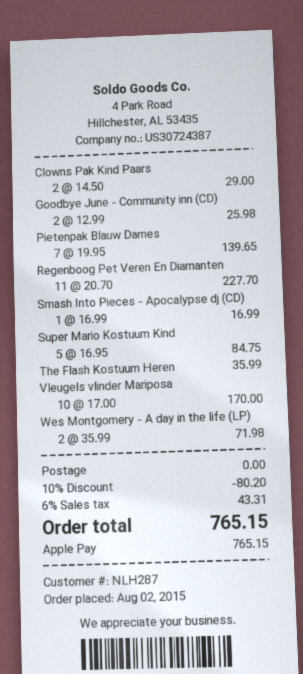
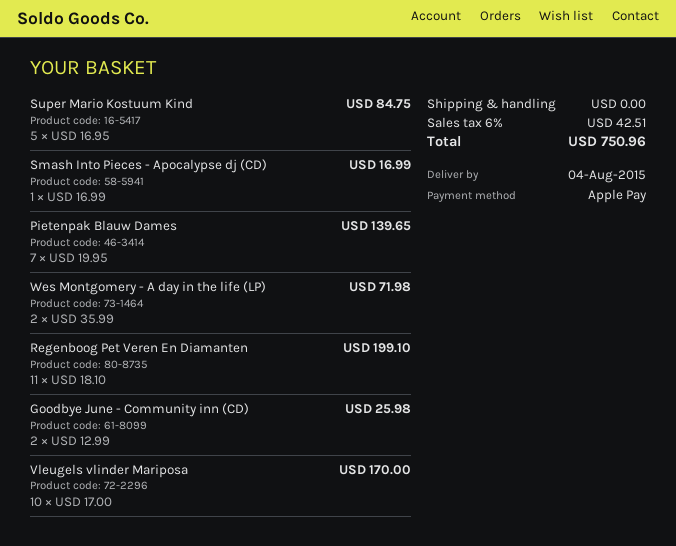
Clowns Pak Kind Paars: 2 x 14.50 = 29.00 -> none
Regenboog Pet Veren En Diamanten: 11 x 20.70 = 227.70 -> 11 x 18.10 = 199.10
The Flash Kostuum Heren: 1 x 35.99 = 35.99 -> none
discount: 10% = 80.20 -> none
tax: 6% = 43.31 -> 6% = 42.51
total: 765.15 -> 750.96

